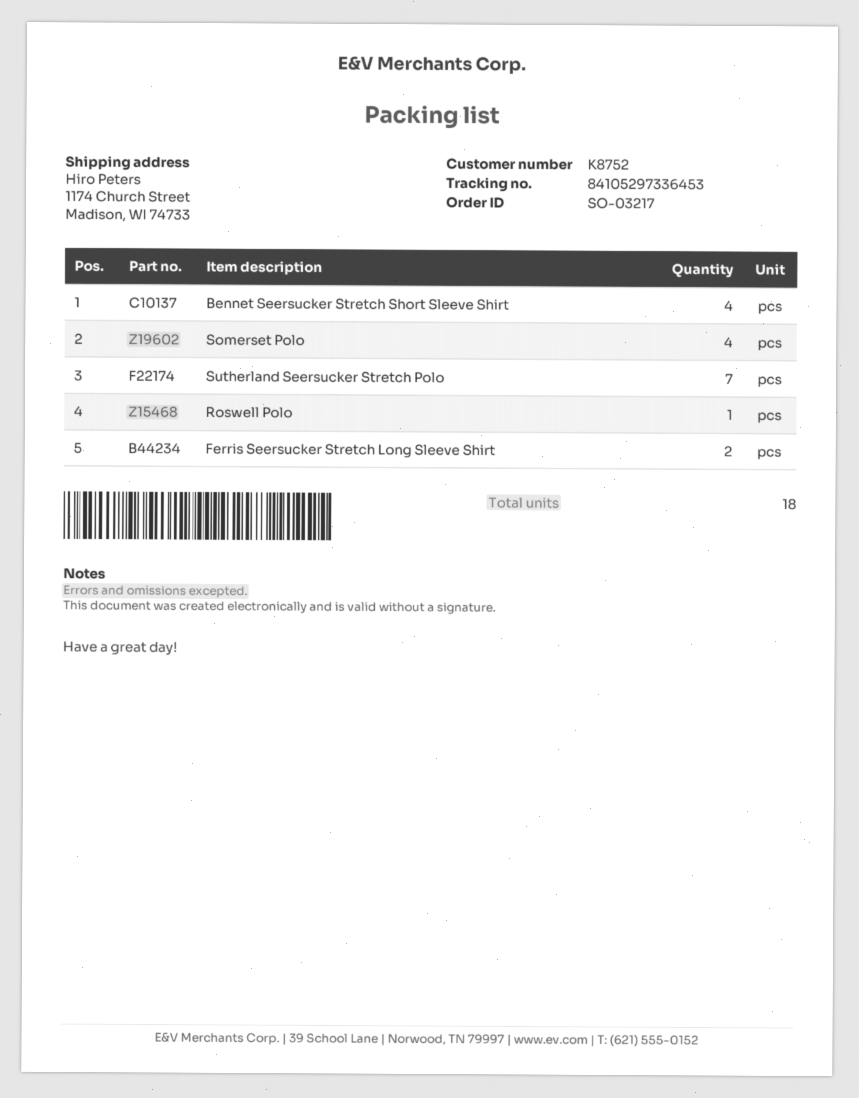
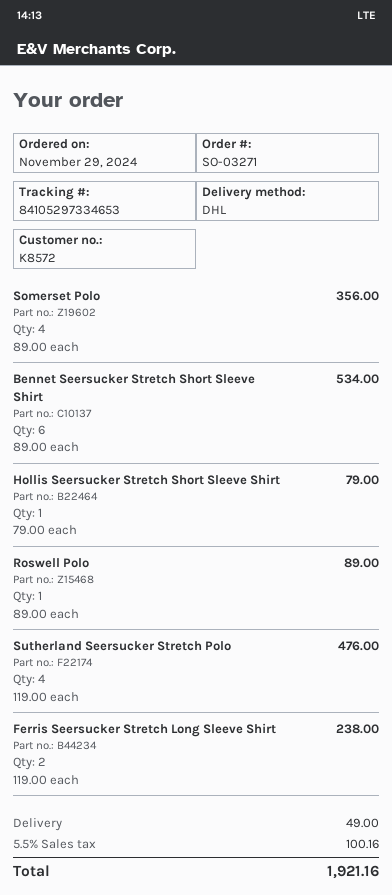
order number: SO-03217 -> SO-03271
customer number: K8752 -> K8572
tracking number: 84105297336453 -> 84105297334653
Bennet Seersucker Stretch Short Sleeve Shirt: 4 -> 6
Sutherland Seersucker Stretch Polo: 7 -> 4
Hollis Seersucker Stretch Short Sleeve Shirt: none -> 1

